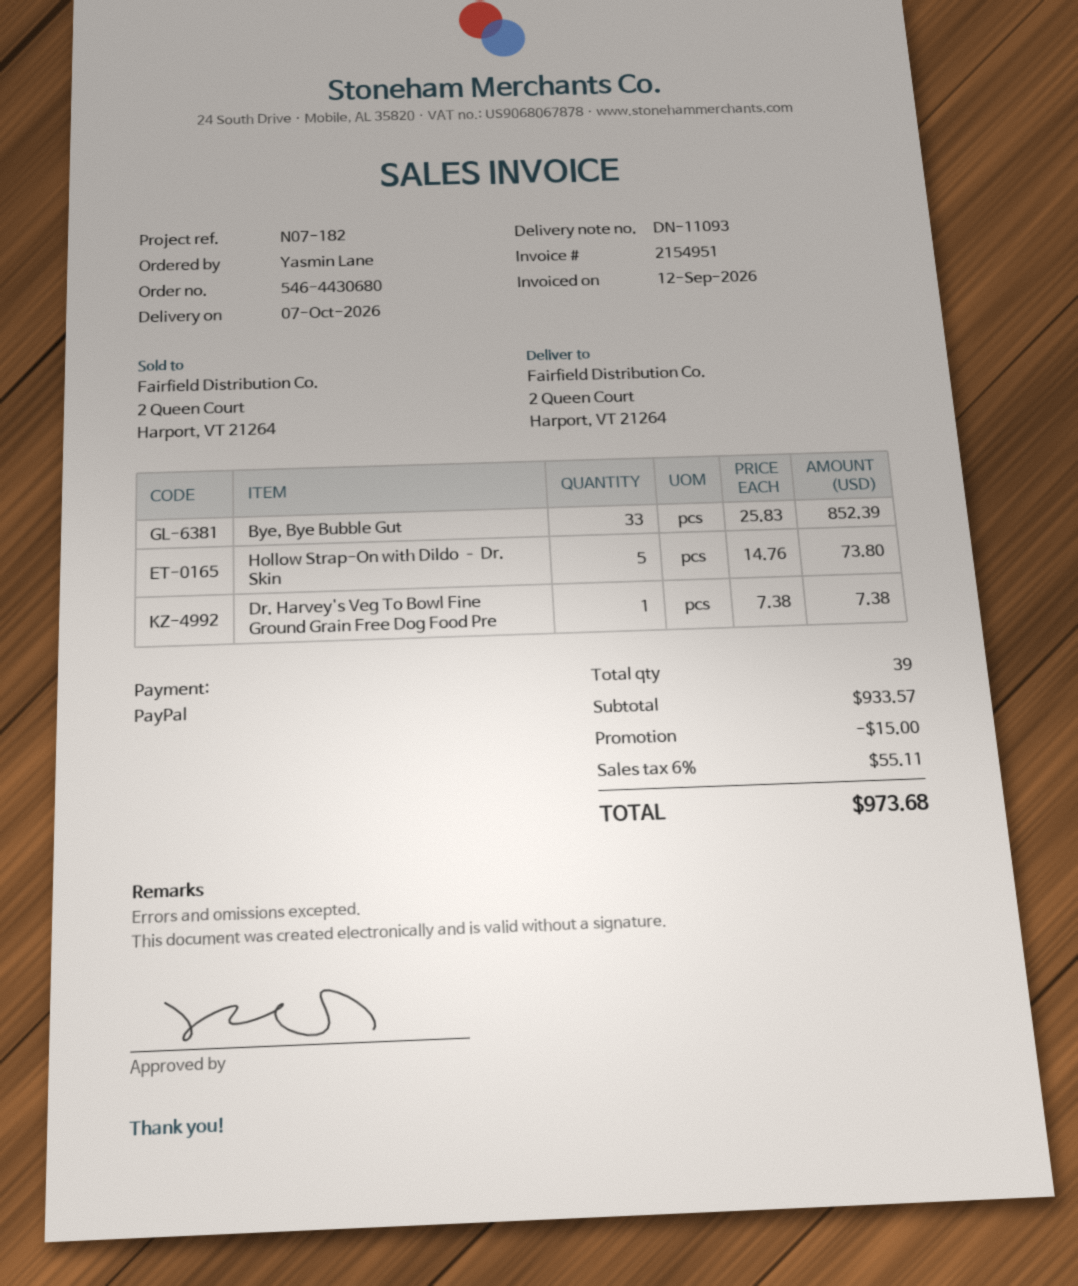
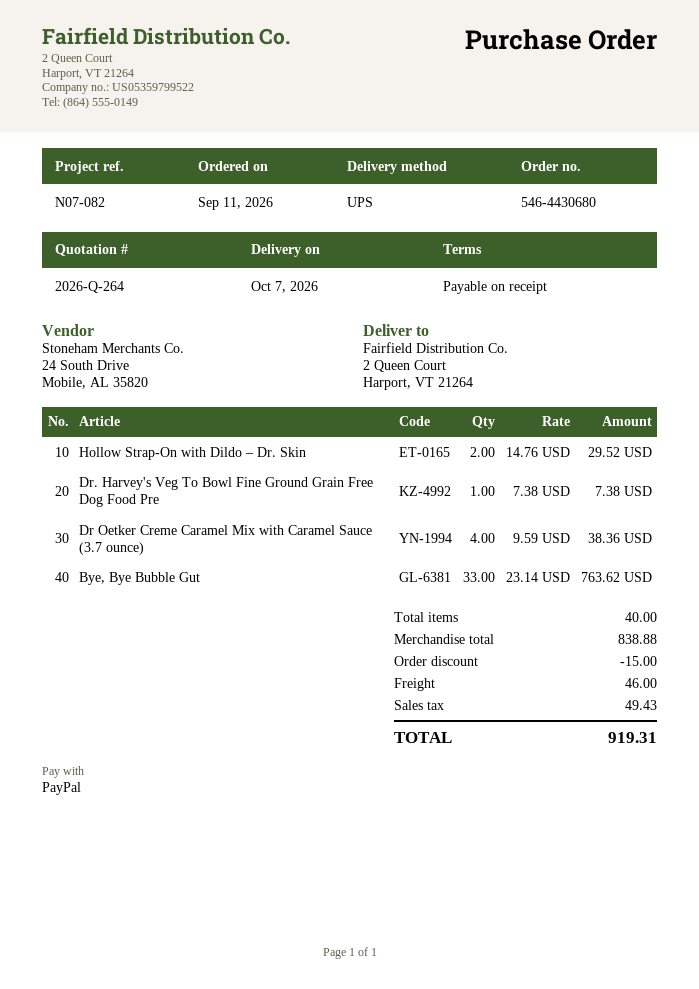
reference: N07-182 -> N07-082
Bye, Bye Bubble Gut: 33 x 25.83 = 852.39 -> 33 x 23.14 = 763.62
Hollow Strap-On with Dildo – Dr. Skin: 5 x 14.76 = 73.80 -> 2 x 14.76 = 29.52
Dr Oetker Creme Caramel Mix with Caramel Sauce (3.7 ounce): none -> 4 x 9.59 = 38.36
total quantity: 39 -> 40
subtotal: 933.57 -> 838.88
shipping: none -> 46.00
tax: 55.11 -> 49.43
total: 973.68 -> 919.31

